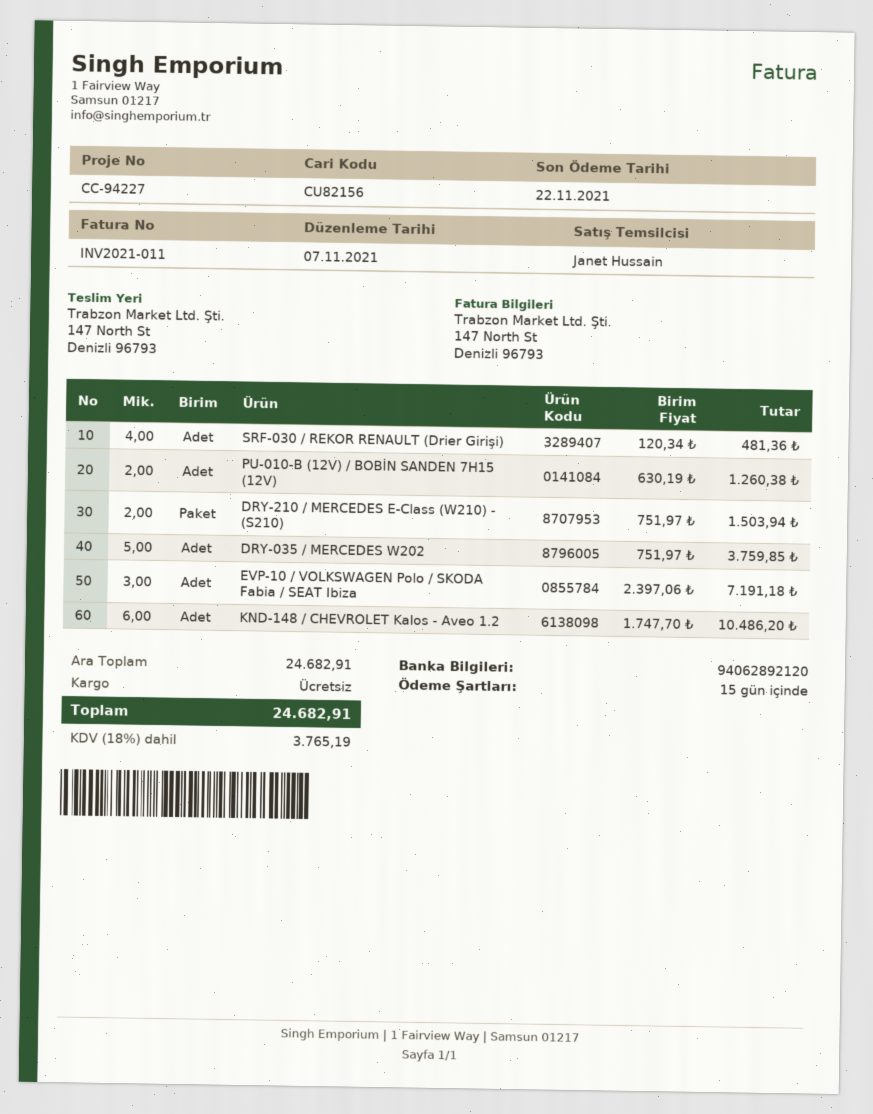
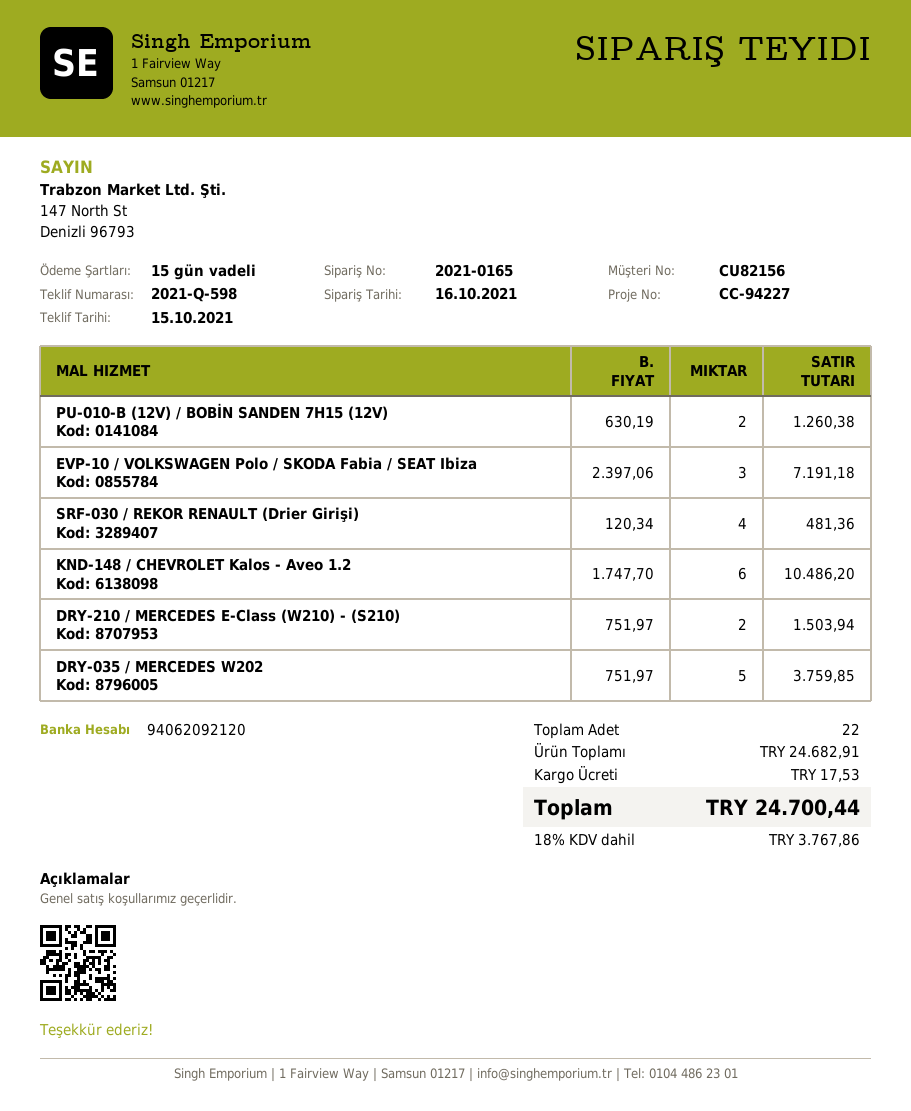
bank account: 94062892120 -> 94062092120
shipping: 0.00 -> 17.53
tax: 18% = 3765.19 -> 18% = 3767.86
total: 24682.91 -> 24700.44

